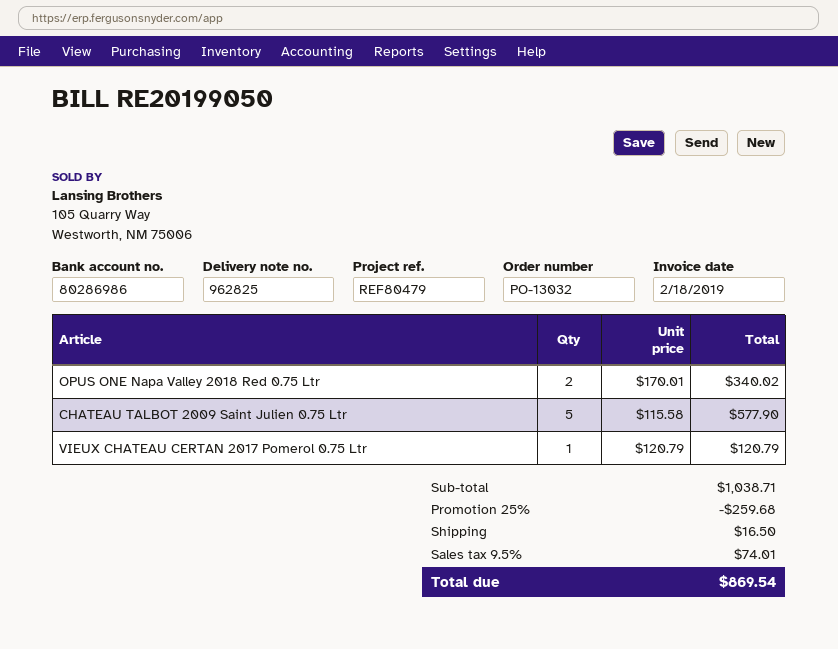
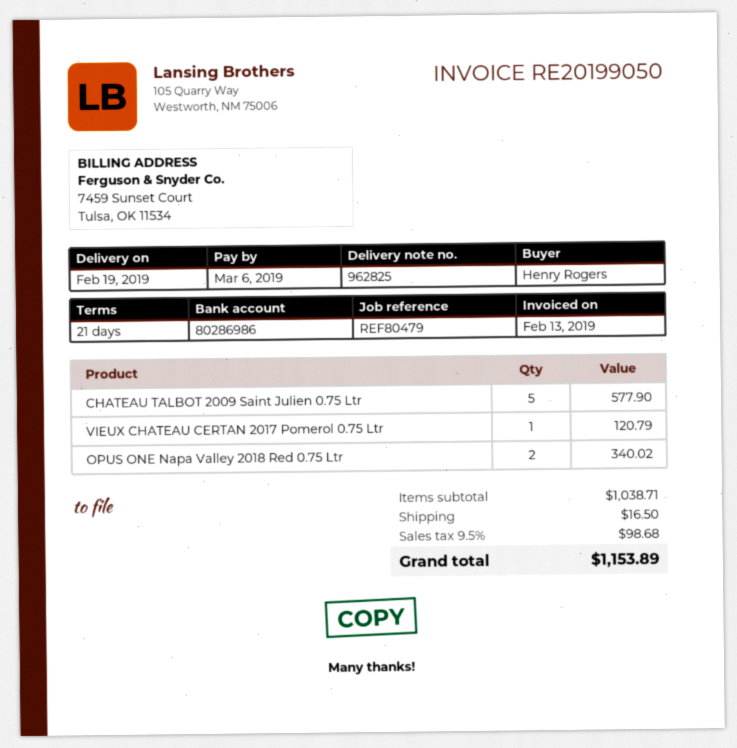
invoice date: 2019-02-18 -> 2019-02-13
discount: 25% = 259.68 -> none
tax: 9.5% = 74.01 -> 9.5% = 98.68
total: 869.54 -> 1153.89

